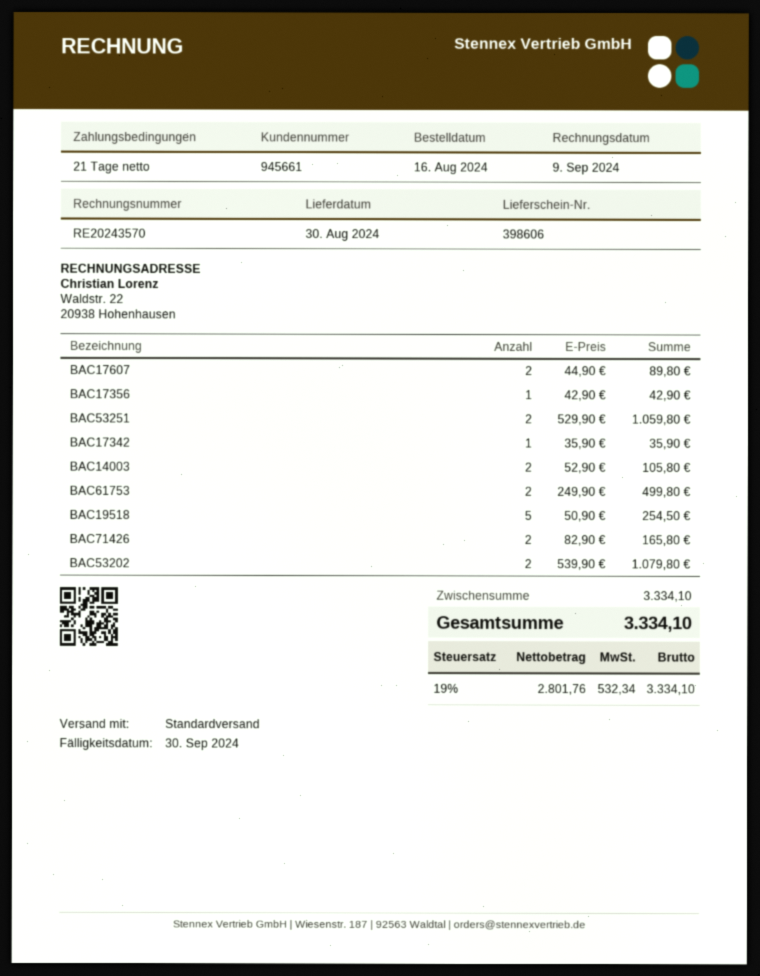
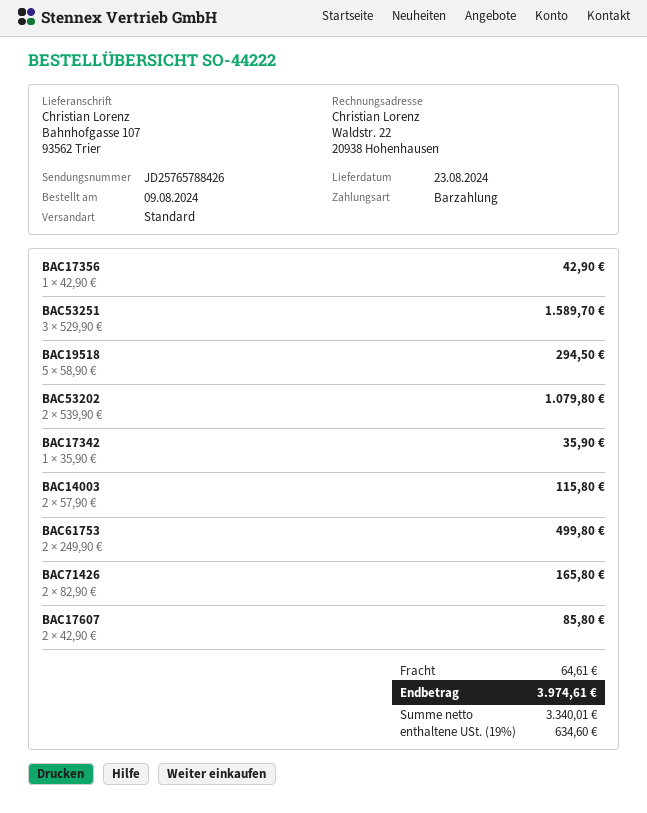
order date: 2024-08-16 -> 2024-08-09
delivery date: 2024-08-30 -> 2024-08-23
BAC17607: 2 x 44.90 = 89.80 -> 2 x 42.90 = 85.80
BAC53251: 2 x 529.90 = 1059.80 -> 3 x 529.90 = 1589.70
BAC14003: 2 x 52.90 = 105.80 -> 2 x 57.90 = 115.80
BAC19518: 5 x 50.90 = 254.50 -> 5 x 58.90 = 294.50
shipping: none -> 64.61
net: 2801.76 -> 3340.01
tax: 19% = 532.34 -> 19% = 634.60
total: 3334.10 -> 3974.61

